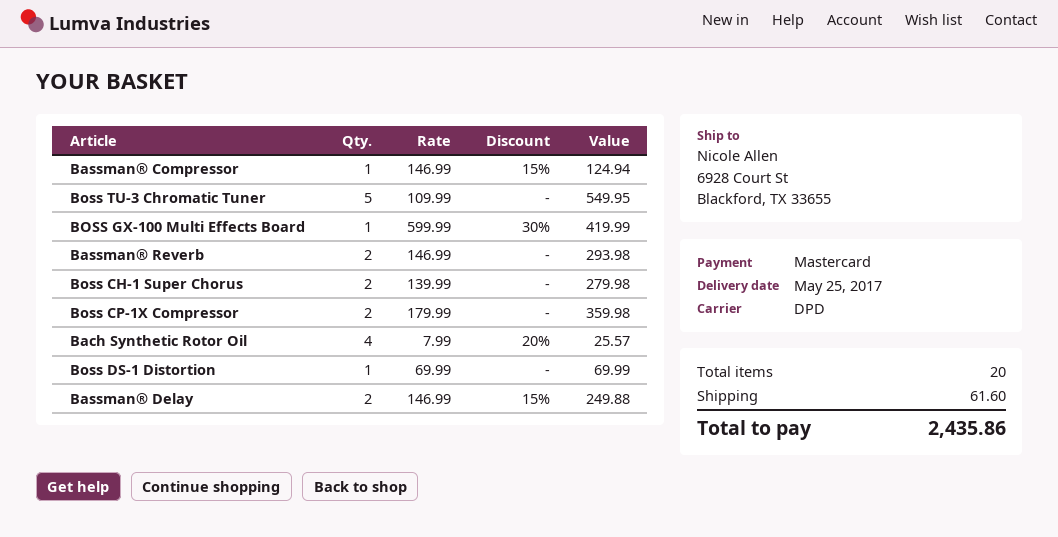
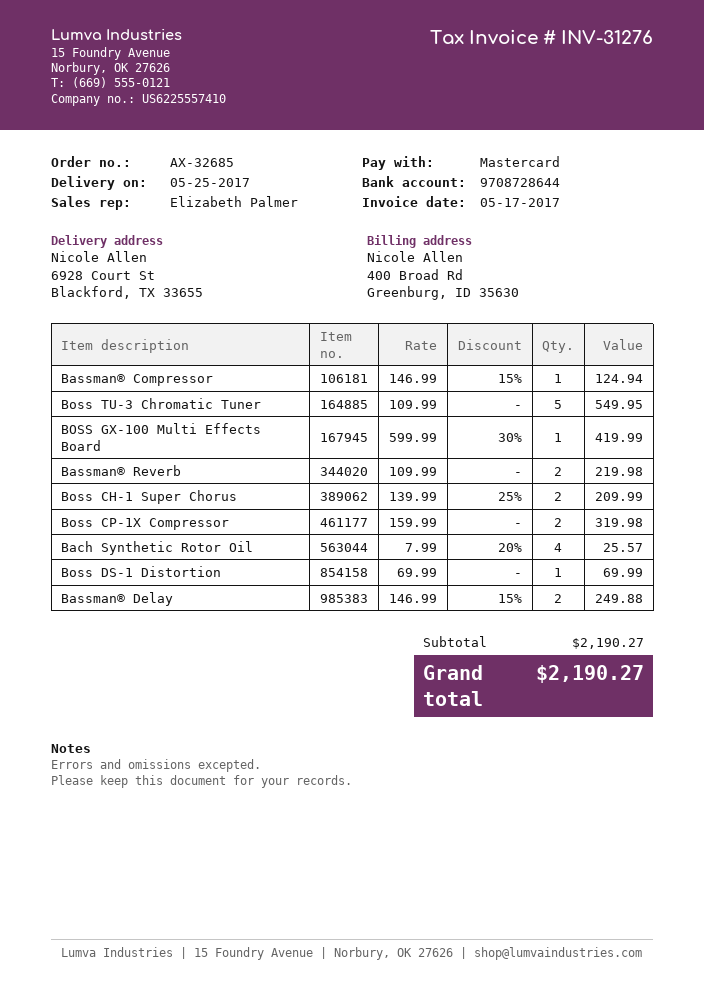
Bassman® Reverb: 2 x 146.99 = 293.98 -> 2 x 109.99 = 219.98
Boss CH-1 Super Chorus: 2 x 139.99 = 279.98 -> 2 x 139.99 - 25% = 209.99
Boss CP-1X Compressor: 2 x 179.99 = 359.98 -> 2 x 159.99 = 319.98
shipping: 61.60 -> none
total: 2435.86 -> 2190.27

